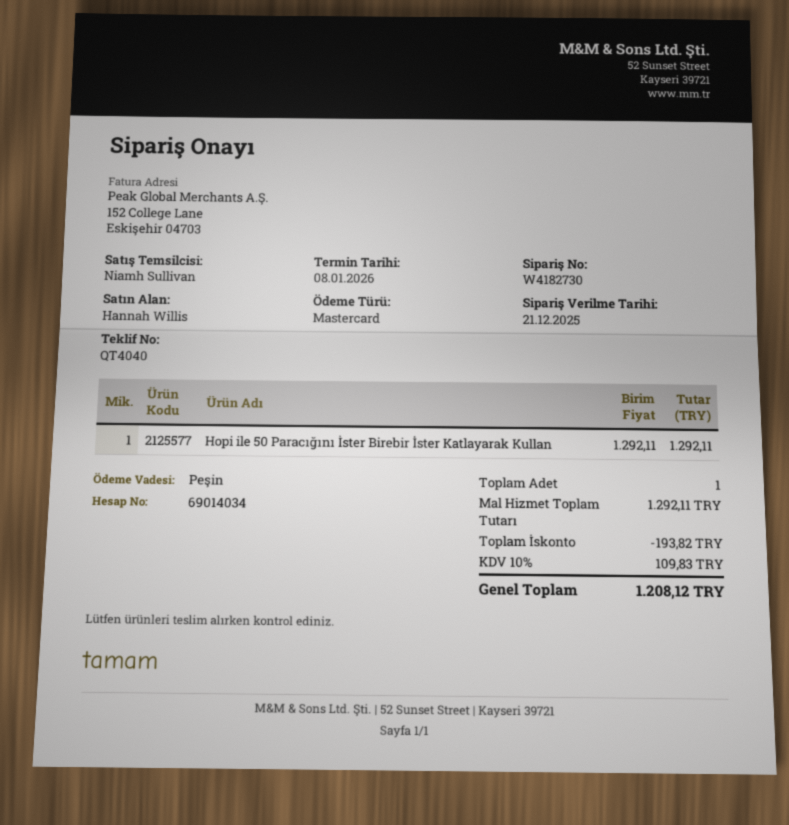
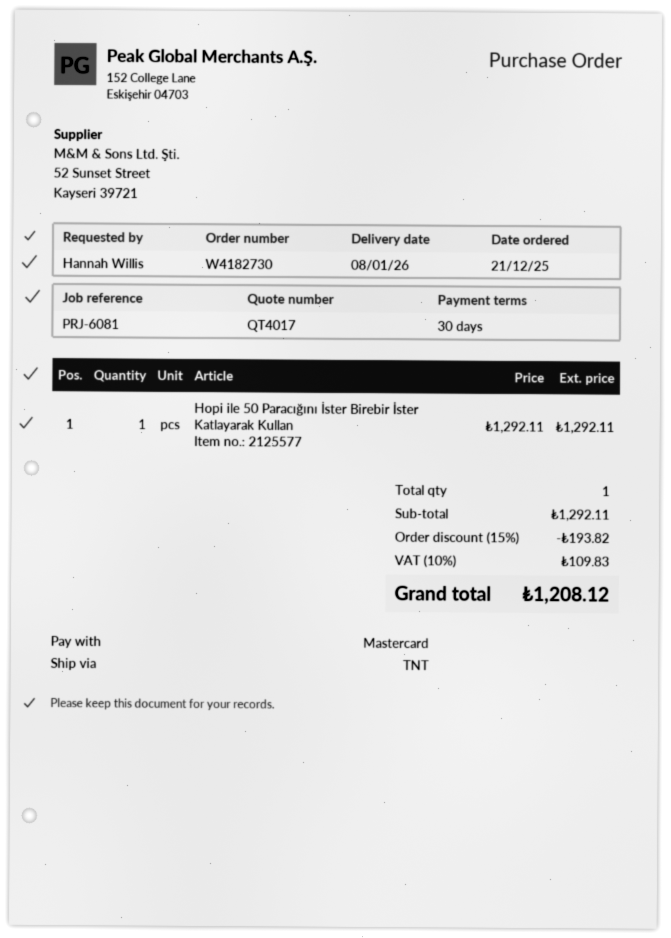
quote number: QT4040 -> QT4017
payment terms: on receipt -> 30 days

